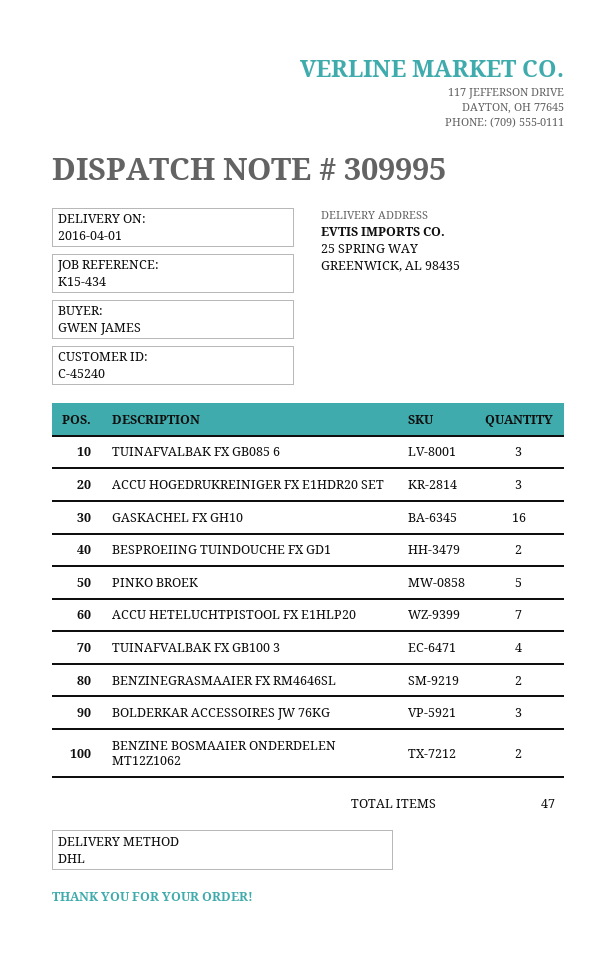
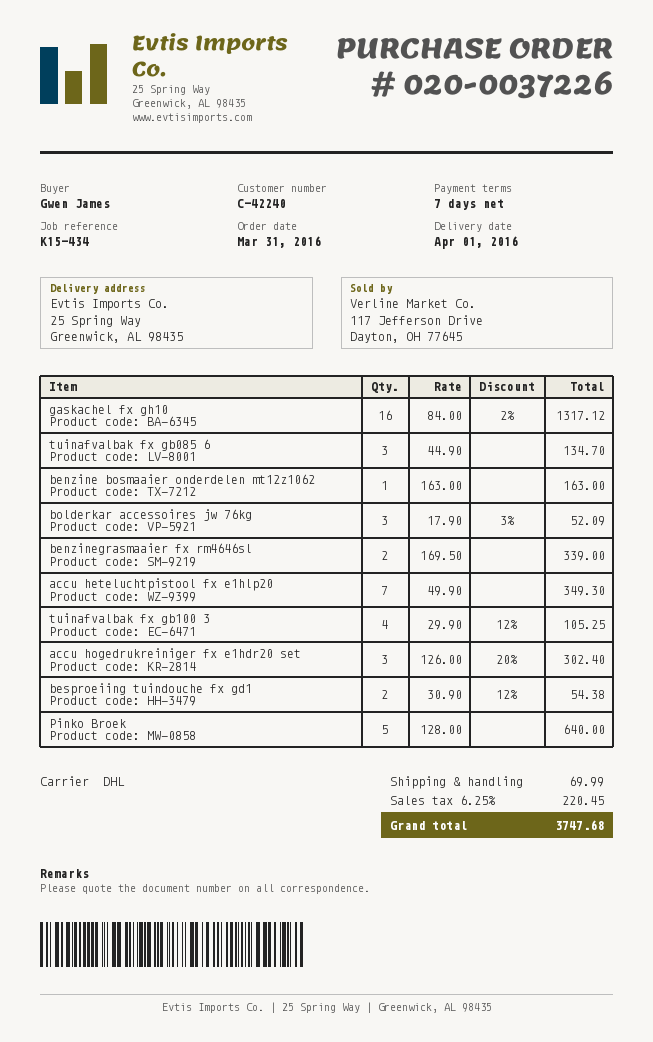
customer number: C-45240 -> C-42240
BENZINE BOSMAAIER ONDERDELEN MT12Z1062: 2 -> 1

